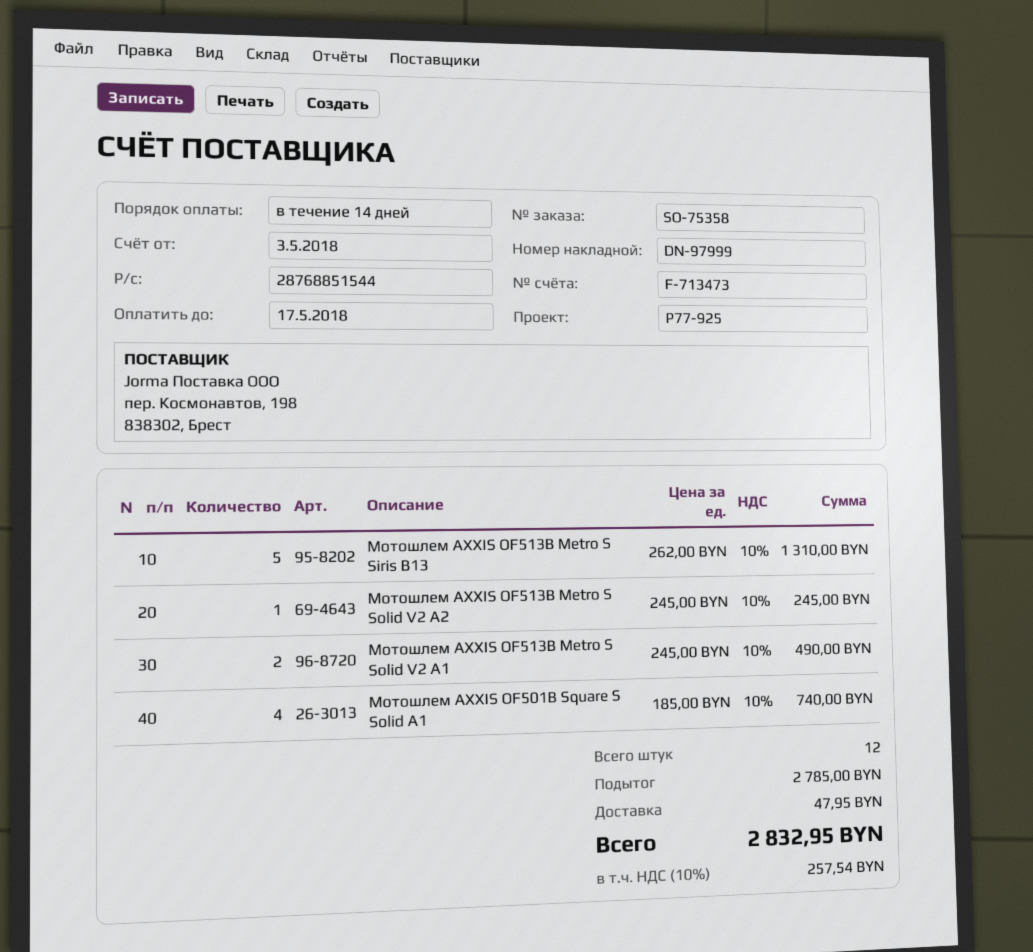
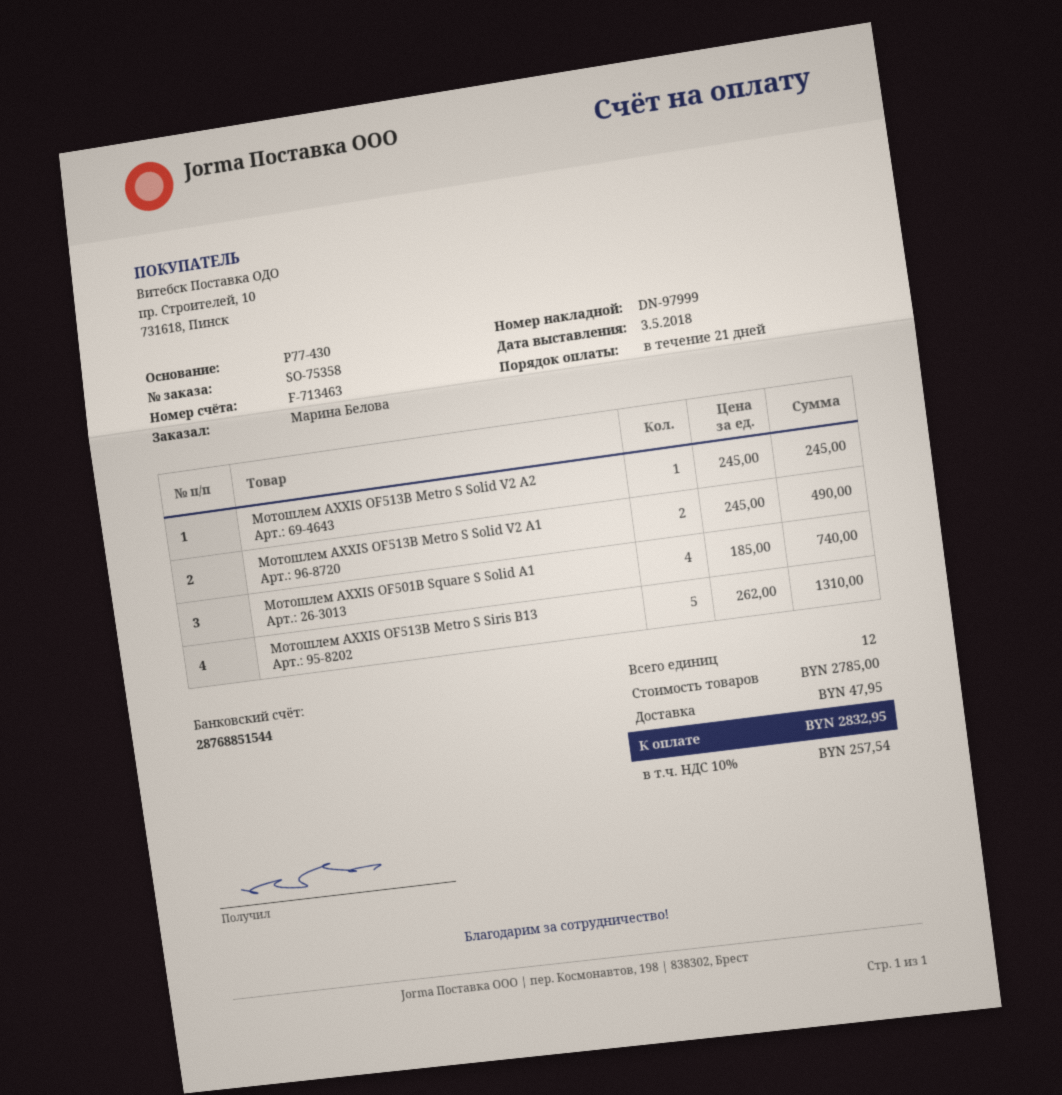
invoice number: F-713473 -> F-713463
payment terms: 14 days -> 21 days
reference: P77-925 -> P77-430

